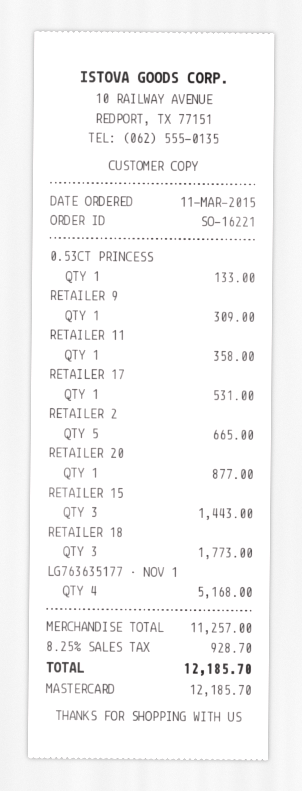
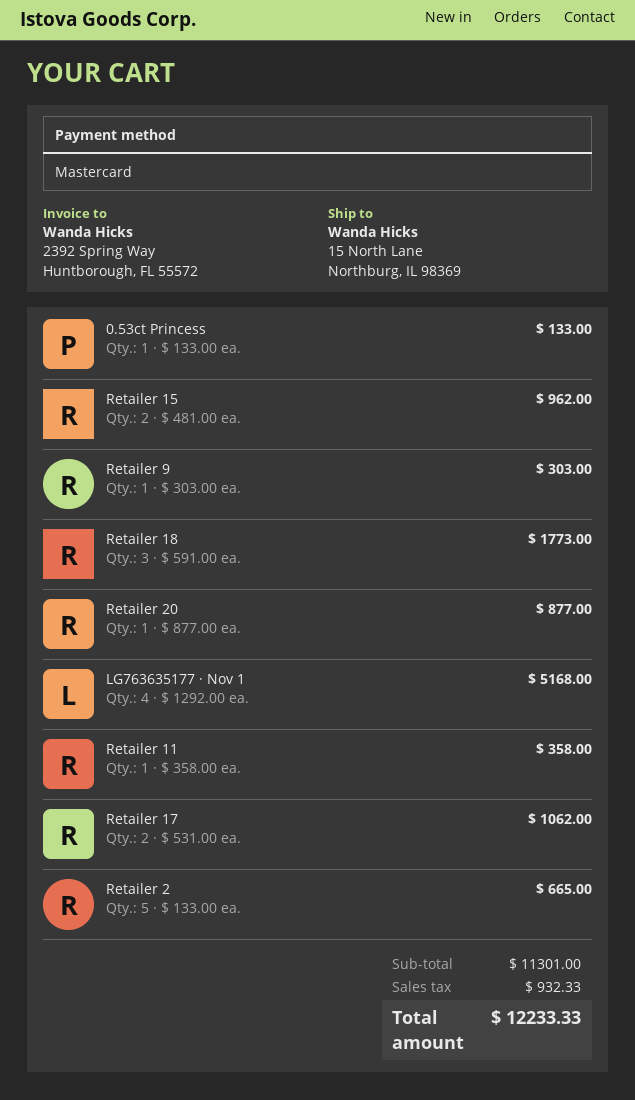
RETAILER 9: 1 for 309.00 -> 1 for 303.00
RETAILER 17: 1 for 531.00 -> 2 for 1062.00
RETAILER 15: 3 for 1443.00 -> 2 for 962.00
subtotal: 11257.00 -> 11301.00
tax: 928.70 -> 932.33
total: 12185.70 -> 12233.33

